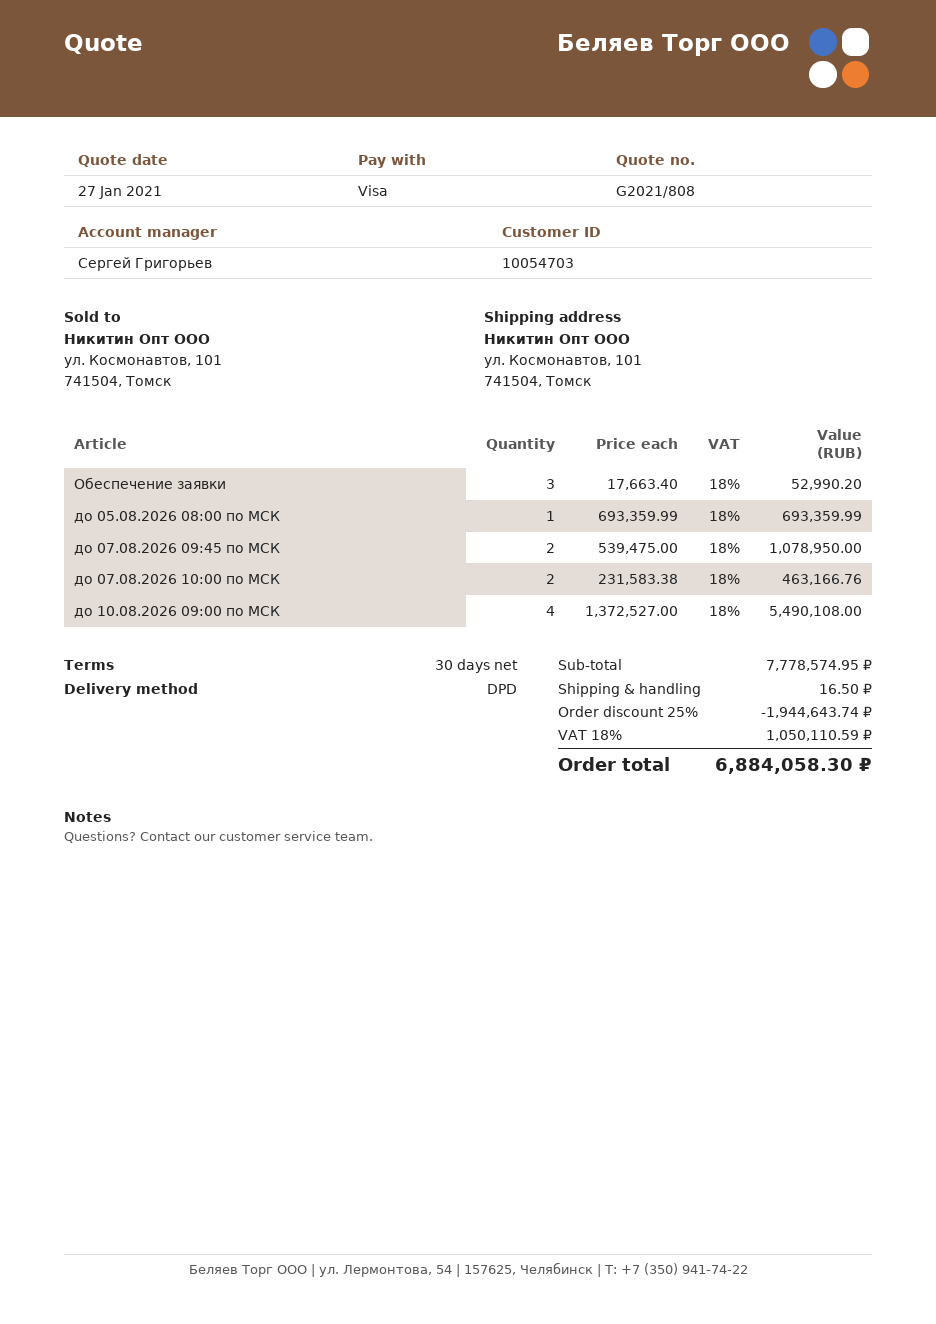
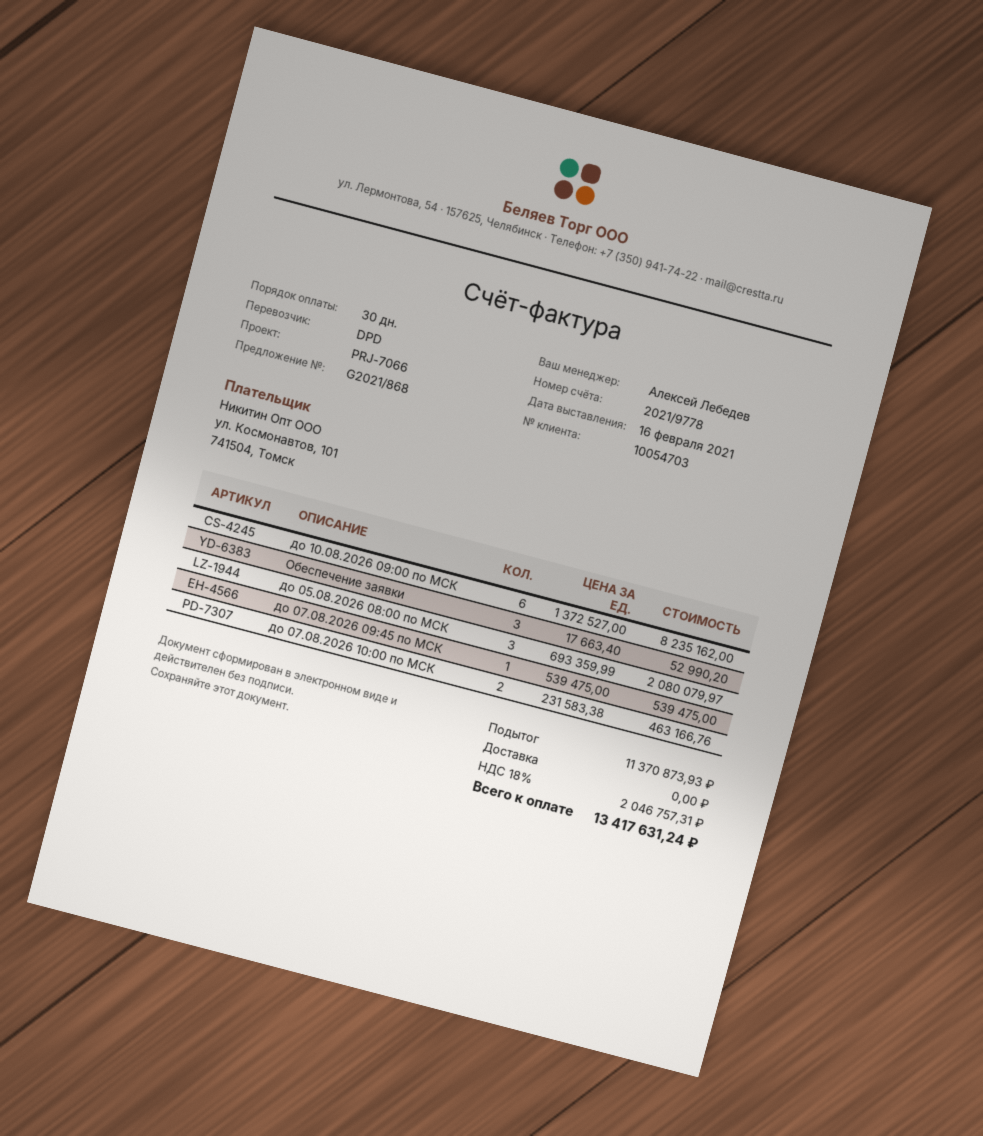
quote number: G2021/808 -> G2021/868
sales rep: Сергей Григорьев -> Алексей Лебедев
до 05.08.2026 08:00 по МСК: 1 x 693359.99 = 693359.99 -> 3 x 693359.99 = 2080079.97
до 07.08.2026 09:45 по МСК: 2 x 539475.00 = 1078950.00 -> 1 x 539475.00 = 539475.00
до 10.08.2026 09:00 по МСК: 4 x 1372527.00 = 5490108.00 -> 6 x 1372527.00 = 8235162.00
subtotal: 7778574.95 -> 11370873.93
discount: 25% = 1944643.74 -> none
shipping: 16.50 -> 0.00
tax: 18% = 1050110.59 -> 18% = 2046757.31
total: 6884058.30 -> 13417631.24

